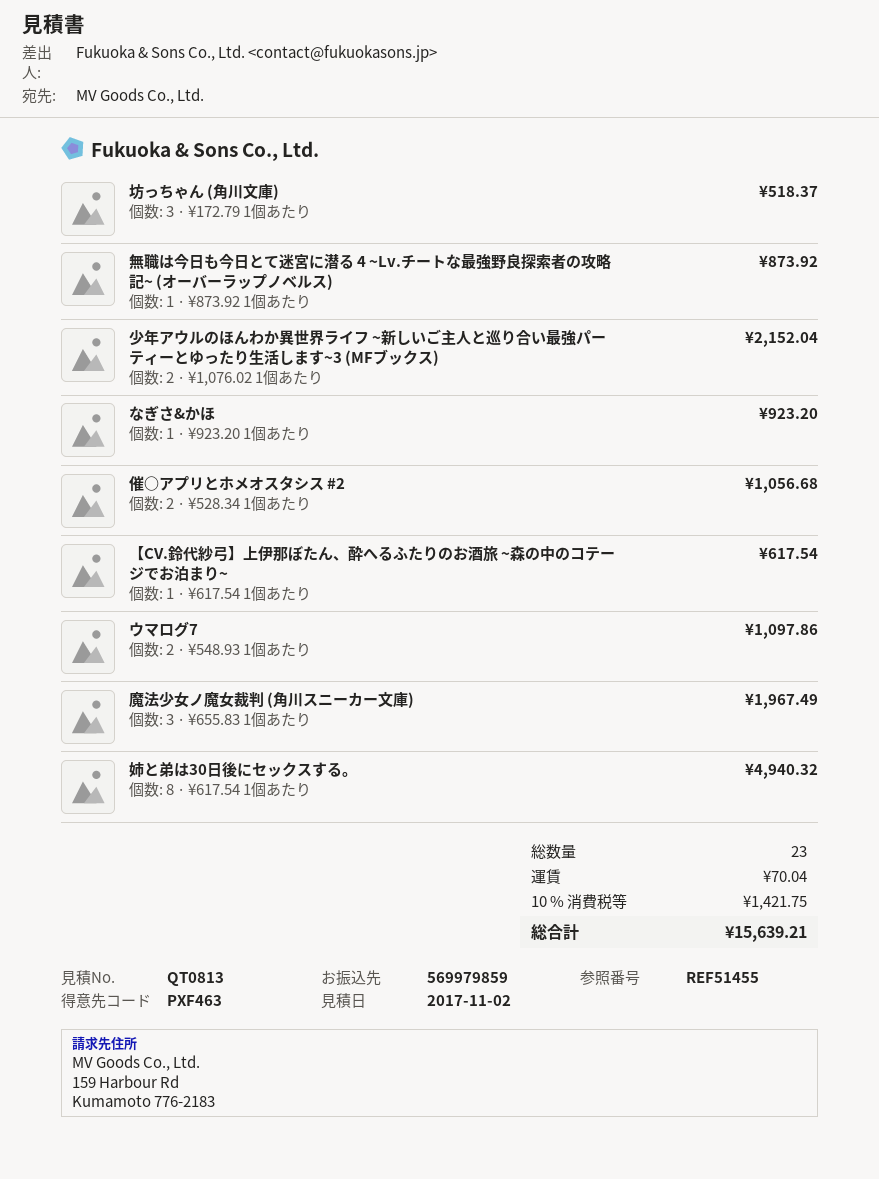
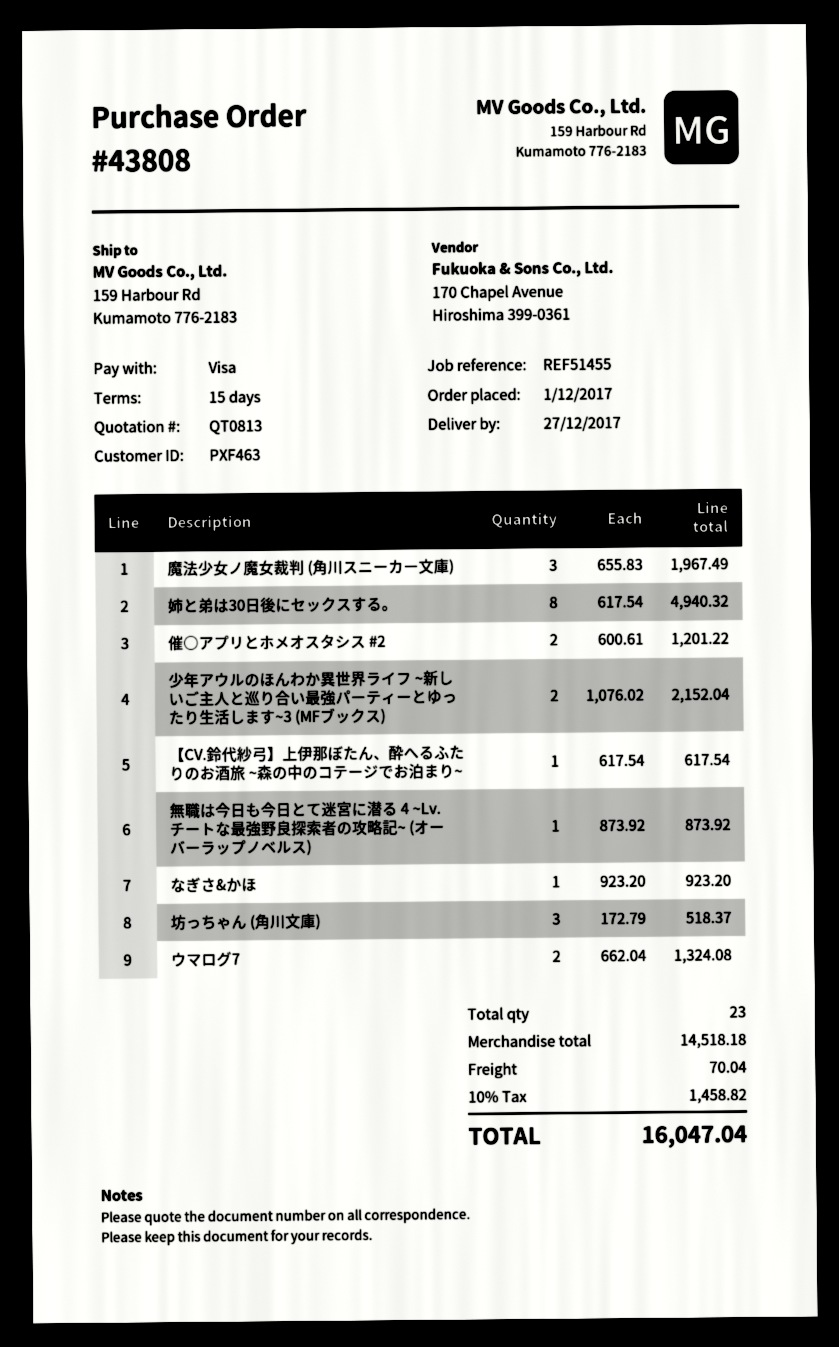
催○アプリとホメオスタシス #2: 2 x 528.34 = 1056.68 -> 2 x 600.61 = 1201.22
ウマログ7: 2 x 548.93 = 1097.86 -> 2 x 662.04 = 1324.08
tax: 10% = 1421.75 -> 10% = 1458.82
total: 15639.21 -> 16047.04

